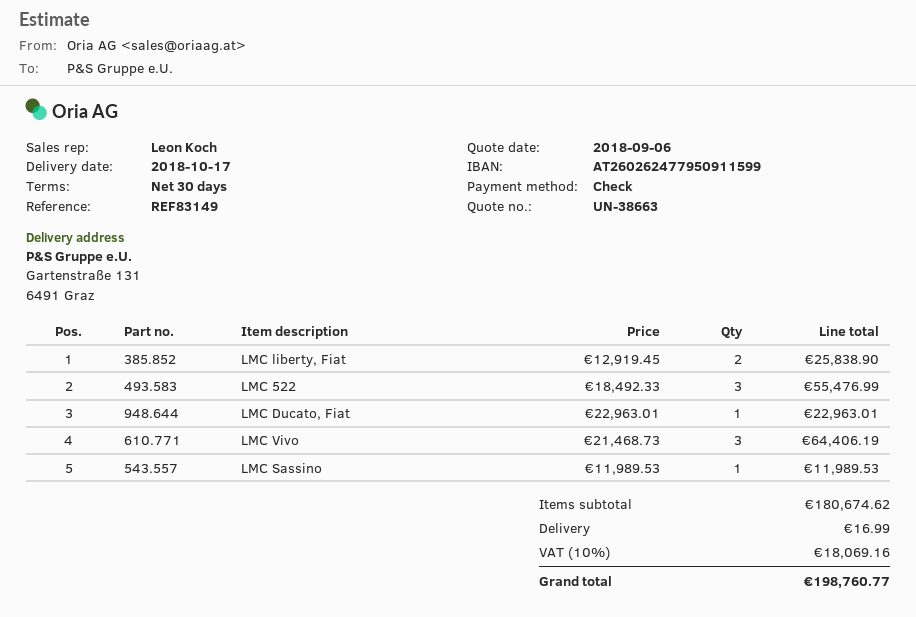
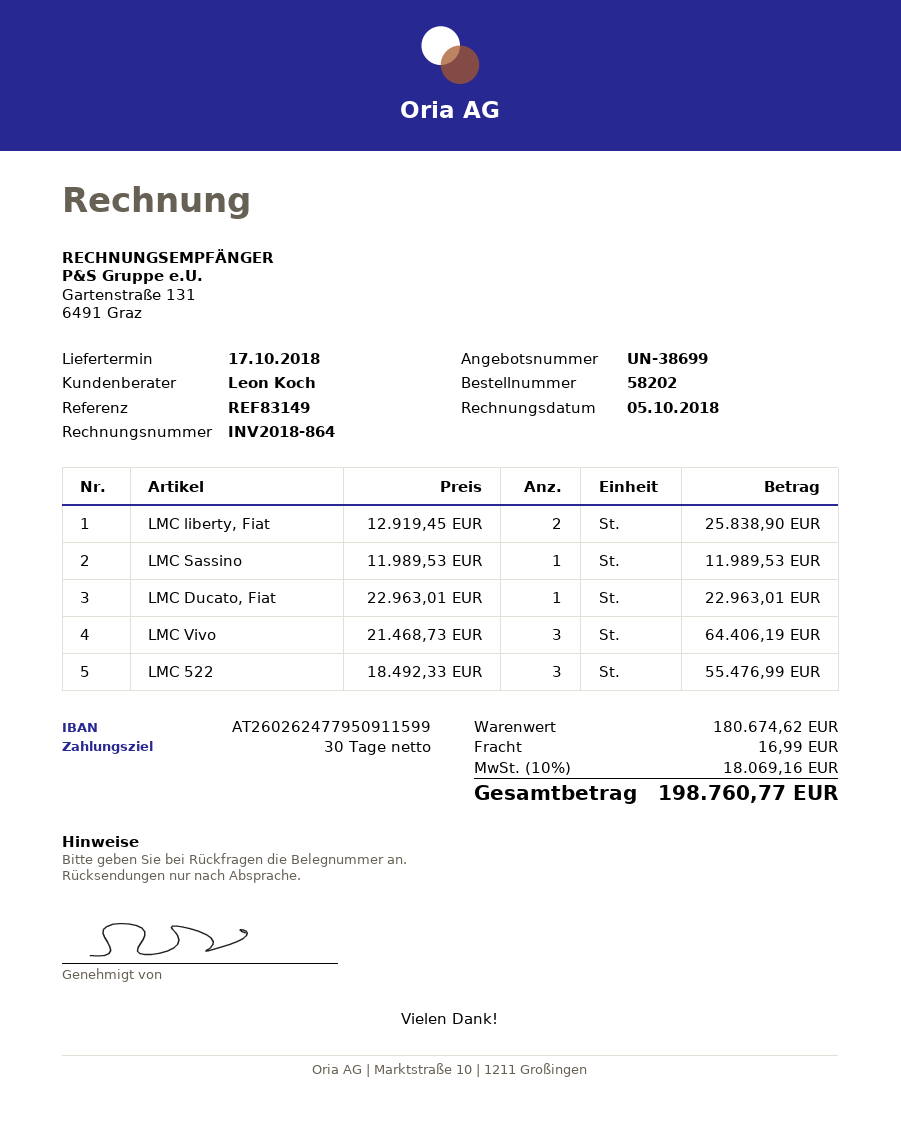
quote number: UN-38663 -> UN-38699

